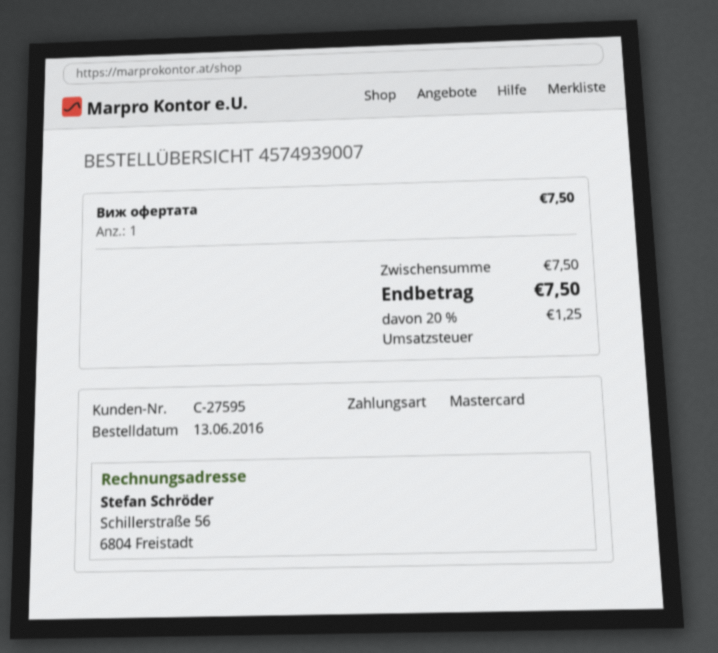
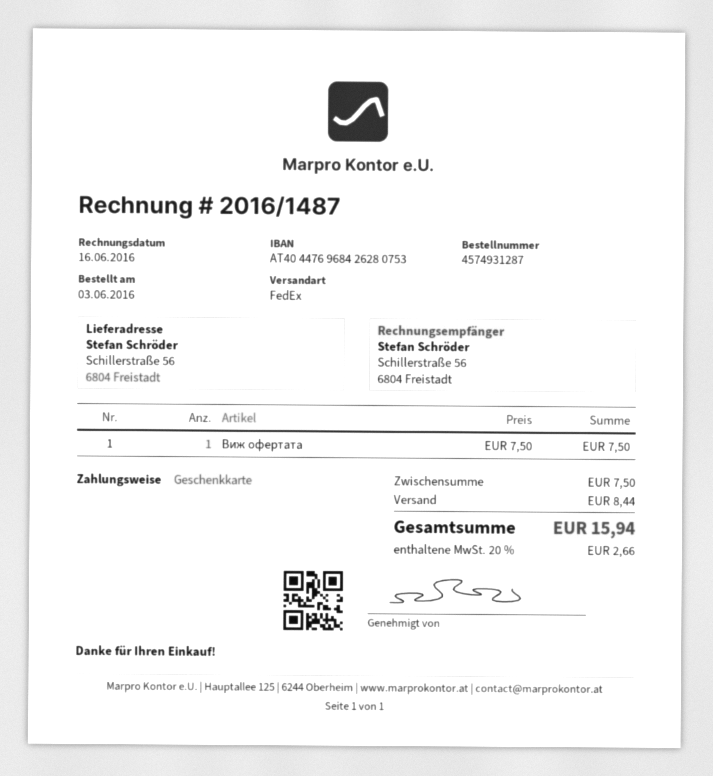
order number: 4574939007 -> 4574931287
order date: 2016-06-13 -> 2016-06-03
payment method: Mastercard -> gift card
shipping: none -> 8.44
tax: 20% = 1.25 -> 20% = 2.66
total: 7.50 -> 15.94

